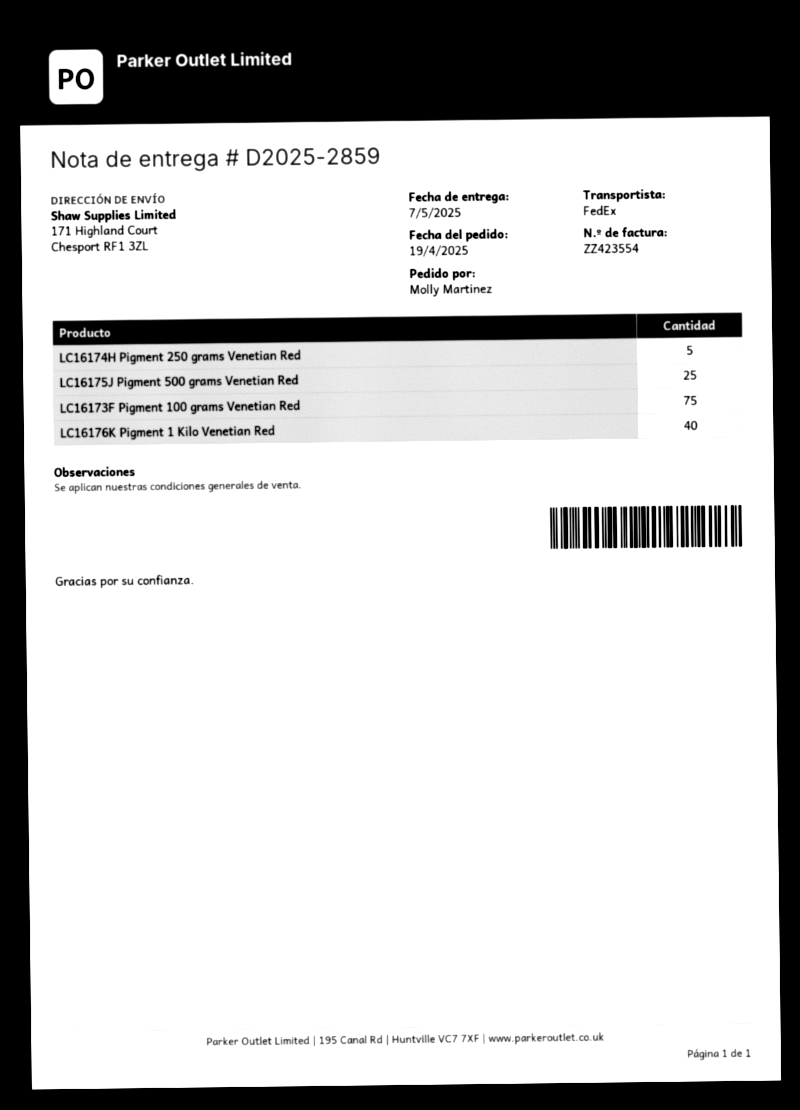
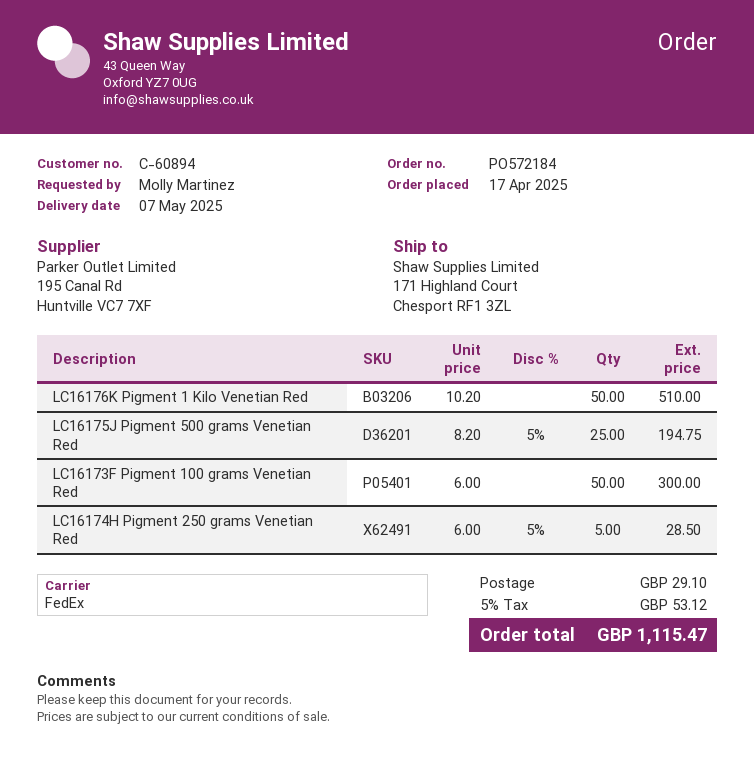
order date: 2025-04-19 -> 2025-04-17
LC16173F Pigment 100 grams Venetian Red: 75 -> 50
LC16176K Pigment 1 Kilo Venetian Red: 40 -> 50

